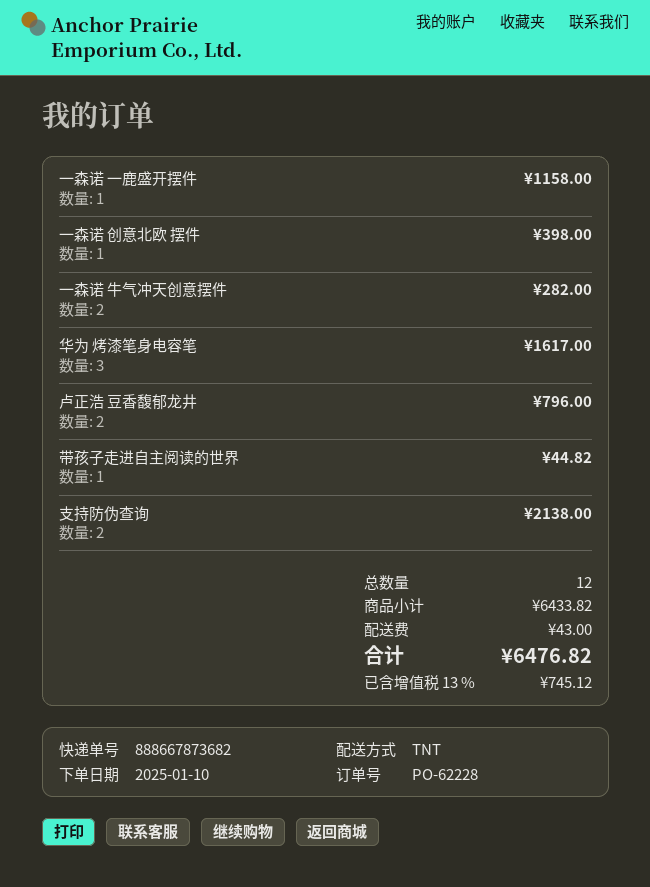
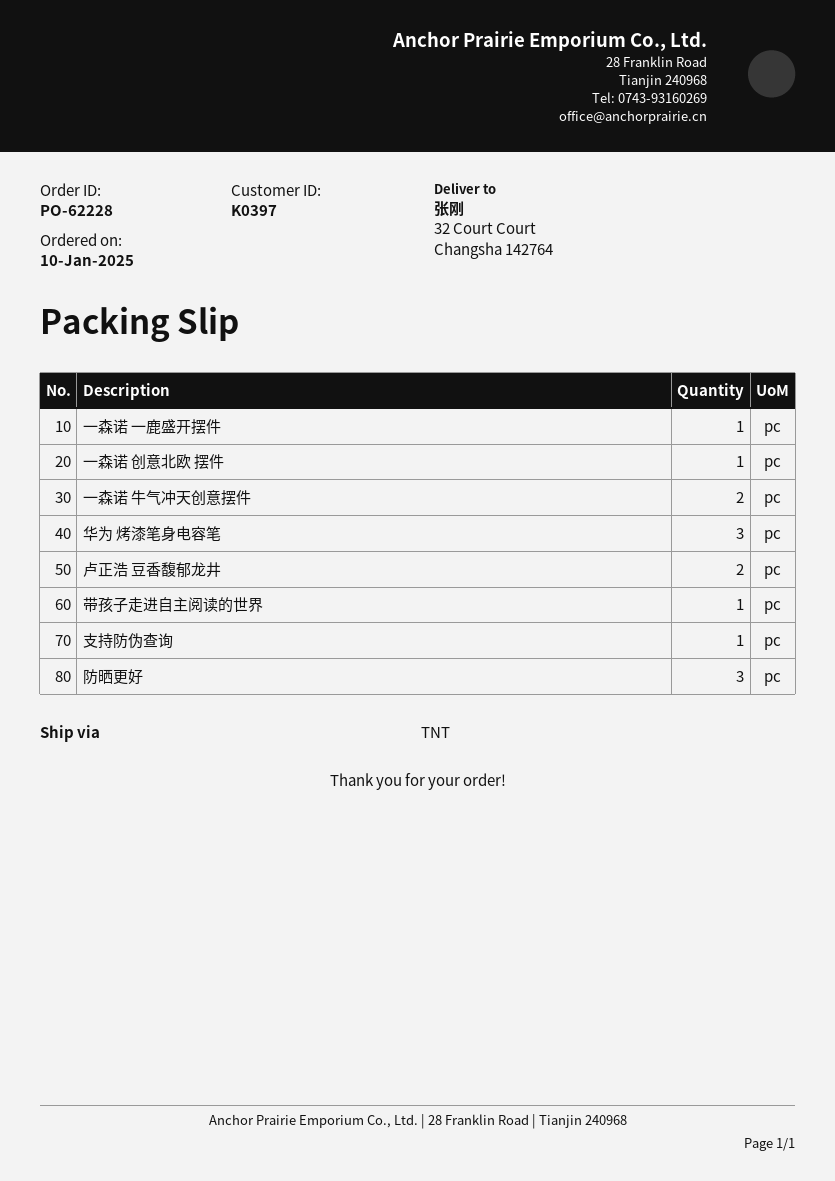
支持防伪查询: 2 -> 1
防晒更好: none -> 3

